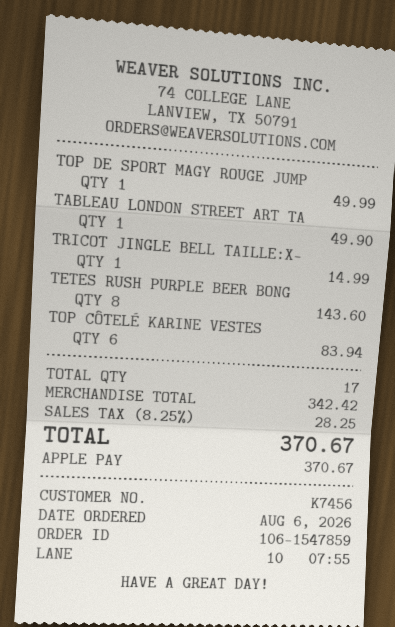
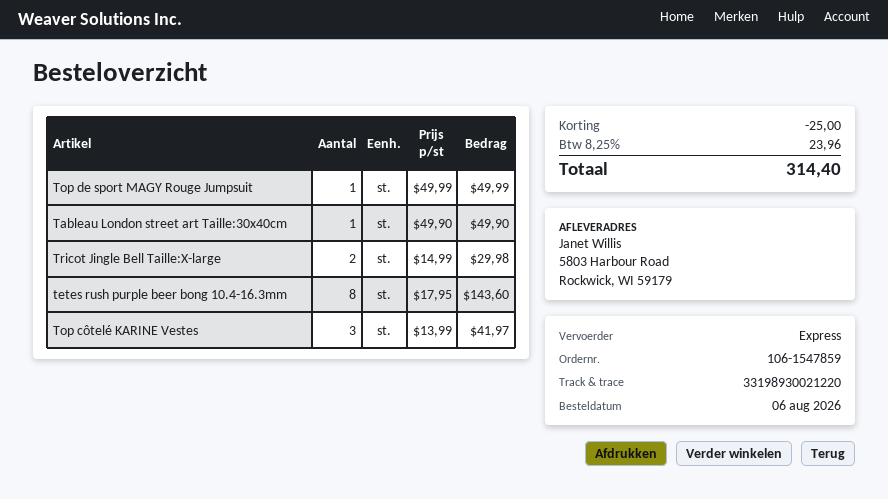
TRICOT JINGLE BELL TAILLE:X-: 1 for 14.99 -> 2 for 29.98
TOP CÔTELÉ KARINE VESTES: 6 for 83.94 -> 3 for 41.97
discount: none -> 25.00
tax: 8.25% = 28.25 -> 8.25% = 23.96
total: 370.67 -> 314.40

